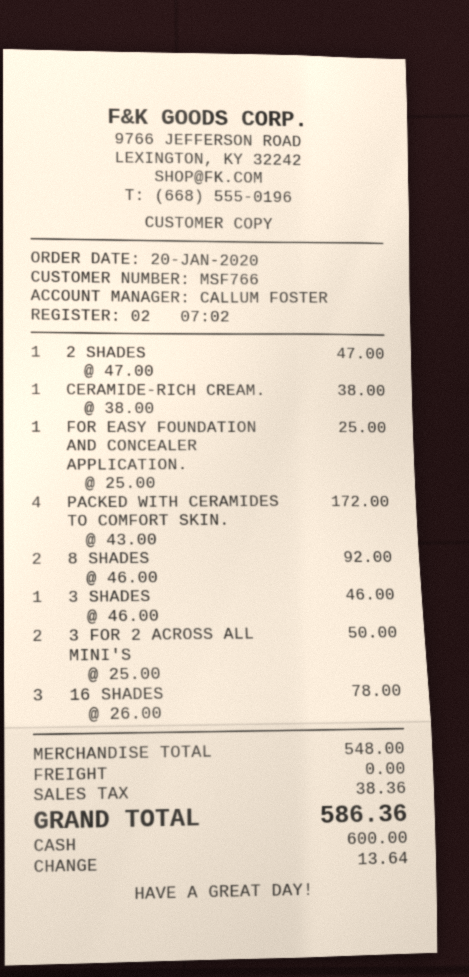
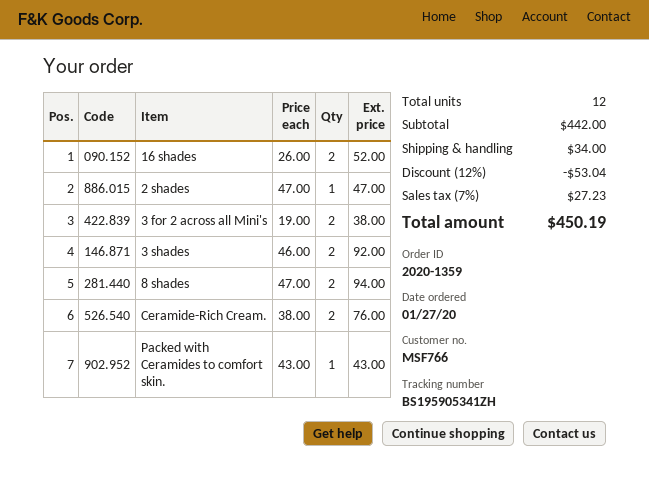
order date: 2020-01-20 -> 2020-01-27
CERAMIDE-RICH CREAM.: 1 x 38.00 = 38.00 -> 2 x 38.00 = 76.00
FOR EASY FOUNDATION AND CONCEALER APPLICATION.: 1 x 25.00 = 25.00 -> none
PACKED WITH CERAMIDES TO COMFORT SKIN.: 4 x 43.00 = 172.00 -> 1 x 43.00 = 43.00
8 SHADES: 2 x 46.00 = 92.00 -> 2 x 47.00 = 94.00
3 SHADES: 1 x 46.00 = 46.00 -> 2 x 46.00 = 92.00
3 FOR 2 ACROSS ALL MINI'S: 2 x 25.00 = 50.00 -> 2 x 19.00 = 38.00
16 SHADES: 3 x 26.00 = 78.00 -> 2 x 26.00 = 52.00
subtotal: 548.00 -> 442.00
discount: none -> 12% = 53.04
shipping: 0.00 -> 34.00
tax: 38.36 -> 27.23
total: 586.36 -> 450.19

